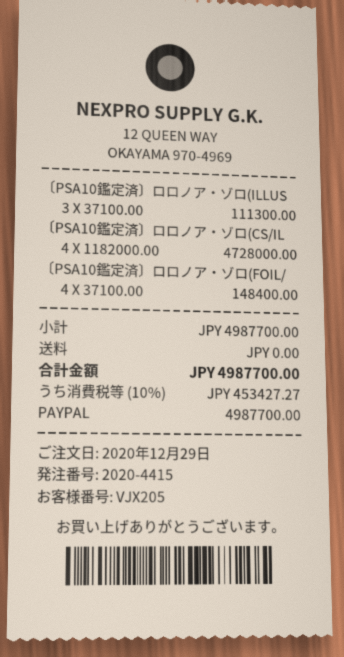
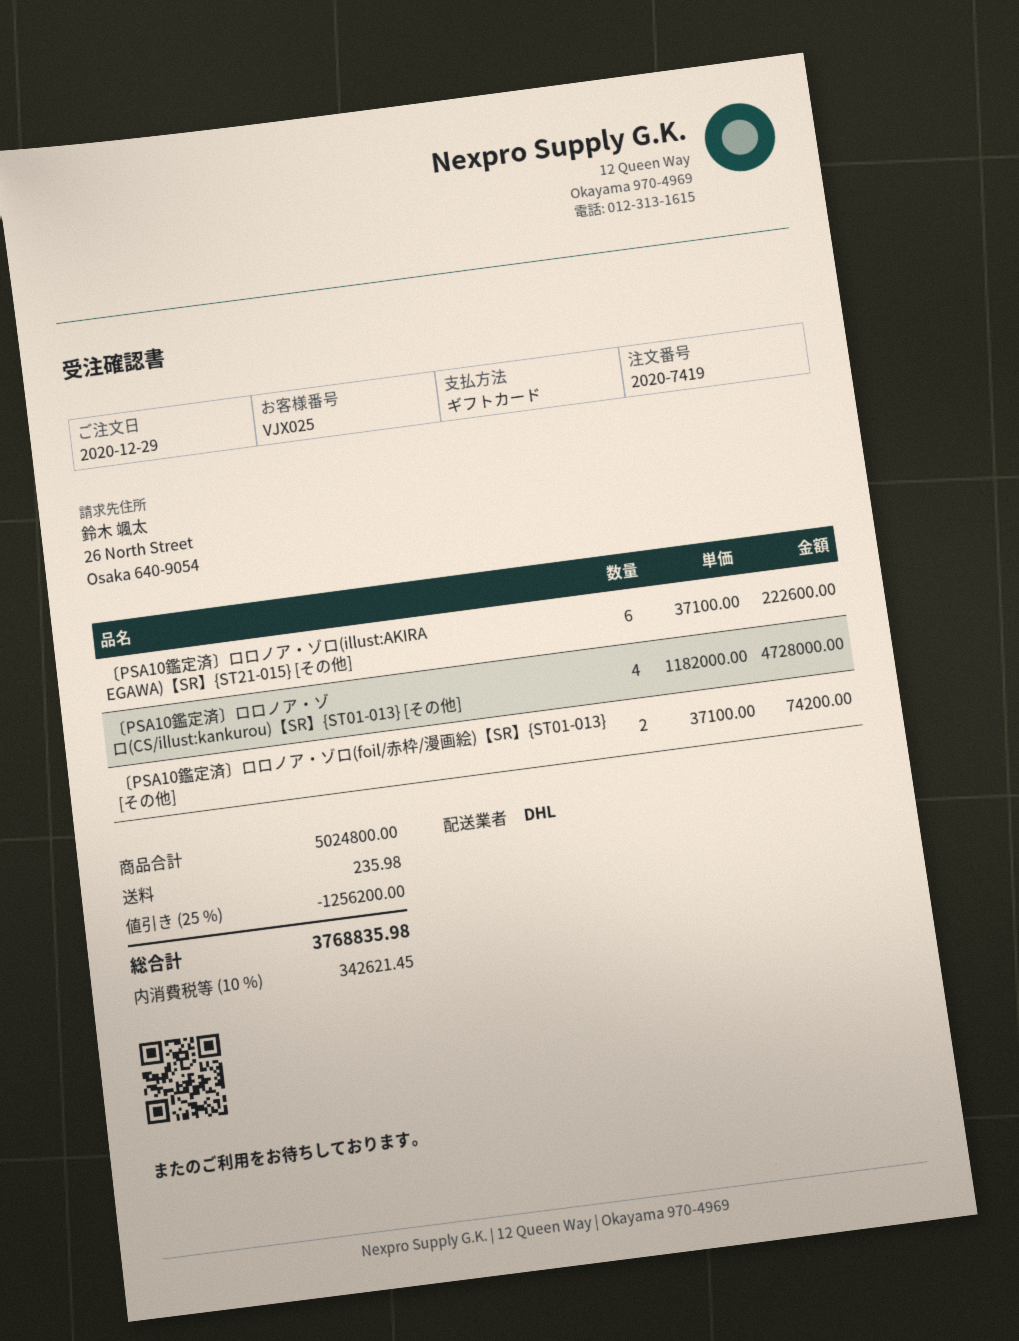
order number: 2020-4415 -> 2020-7419
customer number: VJX205 -> VJX025
payment method: PayPal -> gift card
〔PSA10鑑定済〕ロロノア・ゾロ(ILLUS: 3 x 37100.00 = 111300.00 -> 6 x 37100.00 = 222600.00
〔PSA10鑑定済〕ロロノア・ゾロ(FOIL/: 4 x 37100.00 = 148400.00 -> 2 x 37100.00 = 74200.00
subtotal: 4987700.00 -> 5024800.00
discount: none -> 25% = 1256200.00
shipping: 0.00 -> 235.98
tax: 10% = 453427.27 -> 10% = 342621.45
total: 4987700.00 -> 3768835.98

